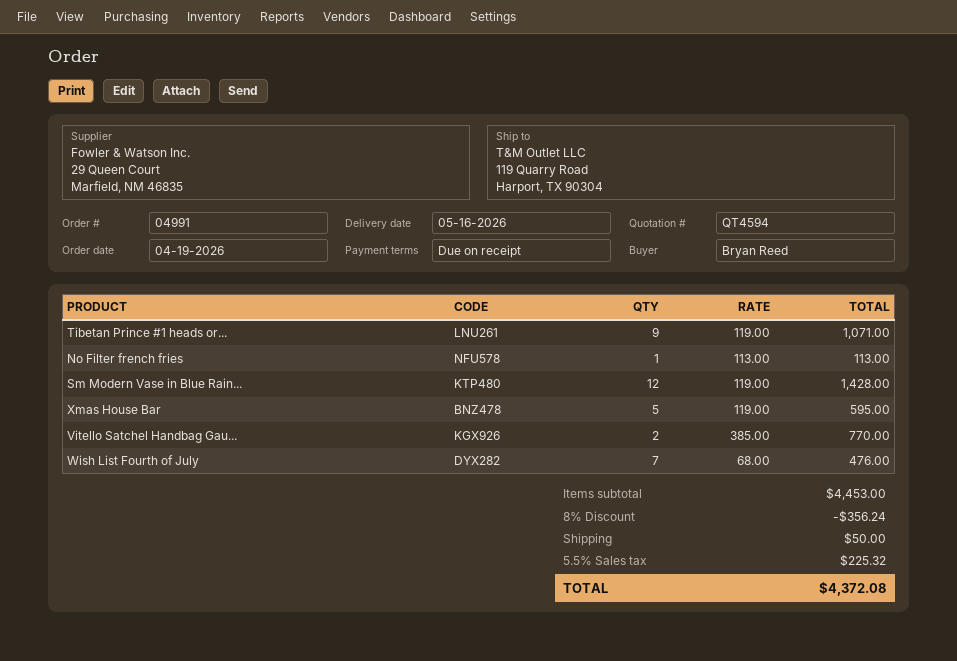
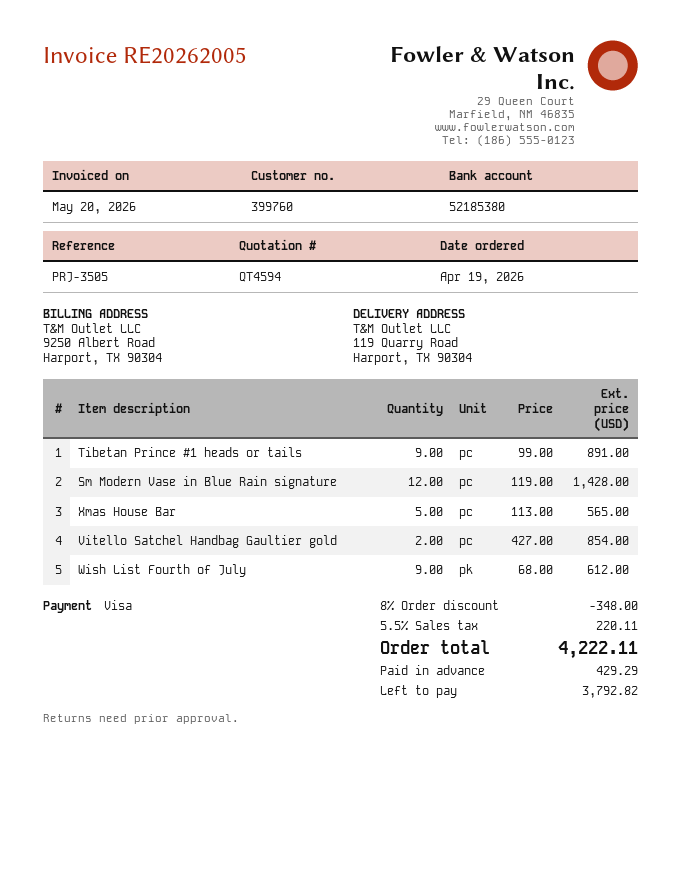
Tibetan Prince #1 heads or...: 9 x 119.00 = 1071.00 -> 9 x 99.00 = 891.00
No Filter french fries: 1 x 113.00 = 113.00 -> none
Xmas House Bar: 5 x 119.00 = 595.00 -> 5 x 113.00 = 565.00
Vitello Satchel Handbag Gau...: 2 x 385.00 = 770.00 -> 2 x 427.00 = 854.00
Wish List Fourth of July: 7 x 68.00 = 476.00 -> 9 x 68.00 = 612.00
discount: 8% = 356.24 -> 8% = 348.00
shipping: 50.00 -> none
tax: 5.5% = 225.32 -> 5.5% = 220.11
total: 4372.08 -> 4222.11

